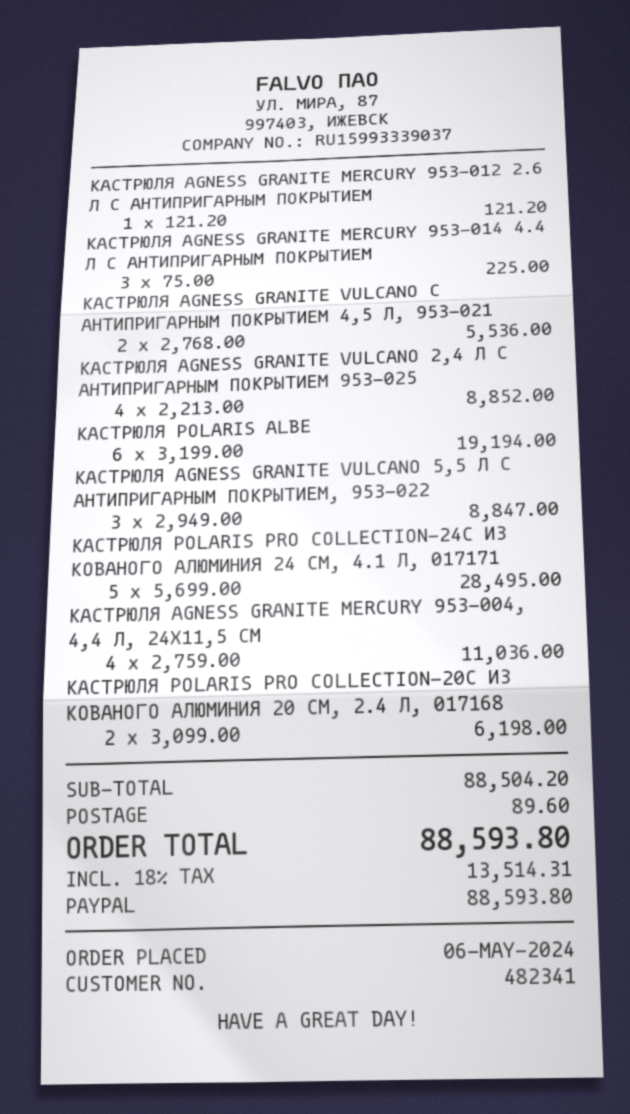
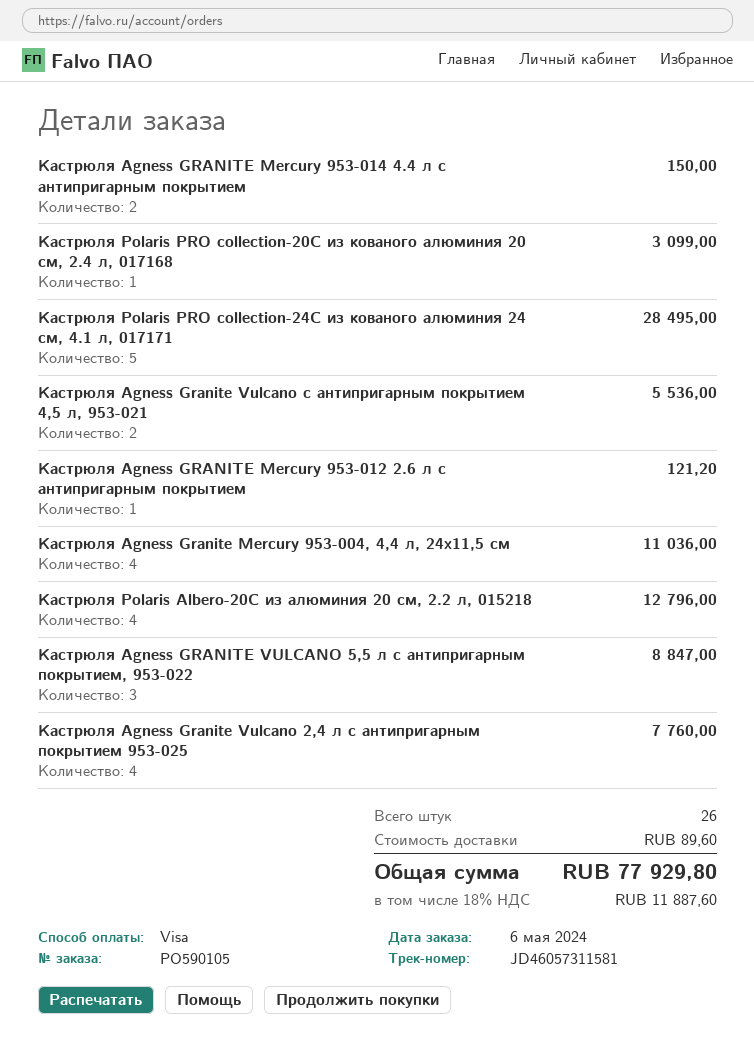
payment method: PayPal -> Visa
КАСТРЮЛЯ AGNESS GRANITE MERCURY 953-014 4.4 Л С АНТИПРИГАРНЫМ ПОКРЫТИЕМ: 3 for 225.00 -> 2 for 150.00
КАСТРЮЛЯ AGNESS GRANITE VULCANO 2,4 Л С АНТИПРИГАРНЫМ ПОКРЫТИЕМ 953-025: 4 for 8852.00 -> 4 for 7760.00
КАСТРЮЛЯ POLARIS ALBE: 6 for 19194.00 -> 4 for 12796.00
КАСТРЮЛЯ POLARIS PRO COLLECTION-20C ИЗ КОВАНОГО АЛЮМИНИЯ 20 СМ, 2.4 Л, 017168: 2 for 6198.00 -> 1 for 3099.00
tax: 18% = 13514.31 -> 18% = 11887.60
total: 88593.80 -> 77929.80

